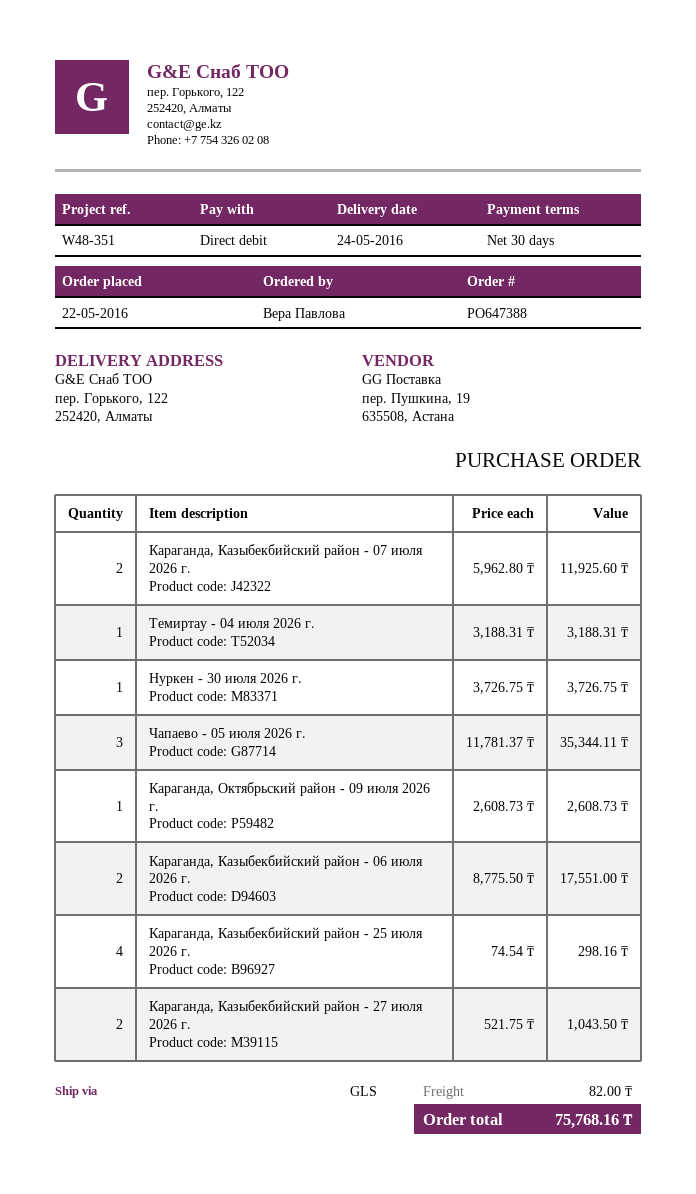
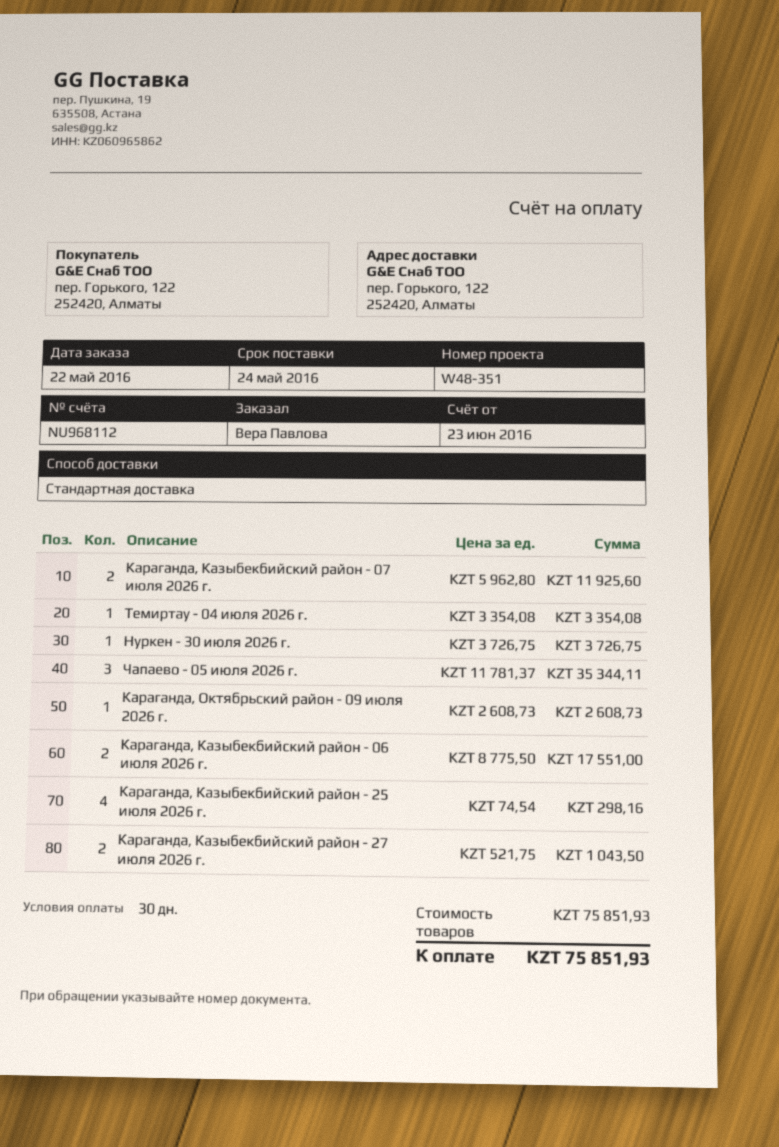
shipping method: GLS -> standard
Темиртау - 04 июля 2026 г.: 1 x 3188.31 = 3188.31 -> 1 x 3354.08 = 3354.08
shipping: 82.00 -> none
total: 75768.16 -> 75851.93

